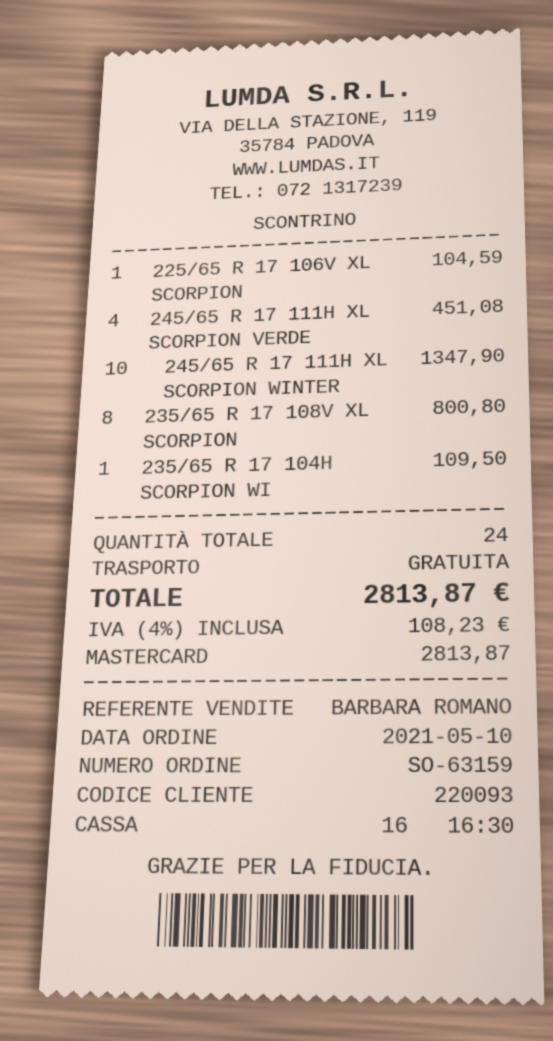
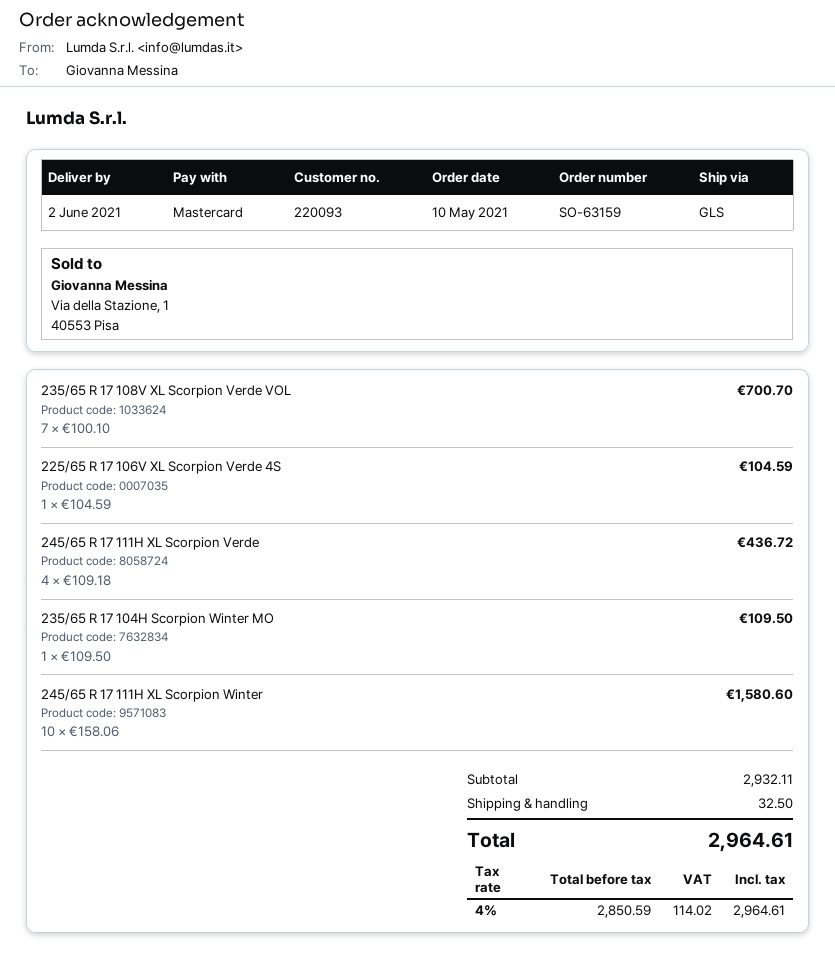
245/65 R 17 111H XL SCORPION VERDE: 4 for 451.08 -> 4 for 436.72
245/65 R 17 111H XL SCORPION WINTER: 10 for 1347.90 -> 10 for 1580.60
235/65 R 17 108V XL SCORPION: 8 for 800.80 -> 7 for 700.70
shipping: 0.00 -> 32.50
tax: 4% = 108.23 -> 4% = 114.02
total: 2813.87 -> 2964.61

